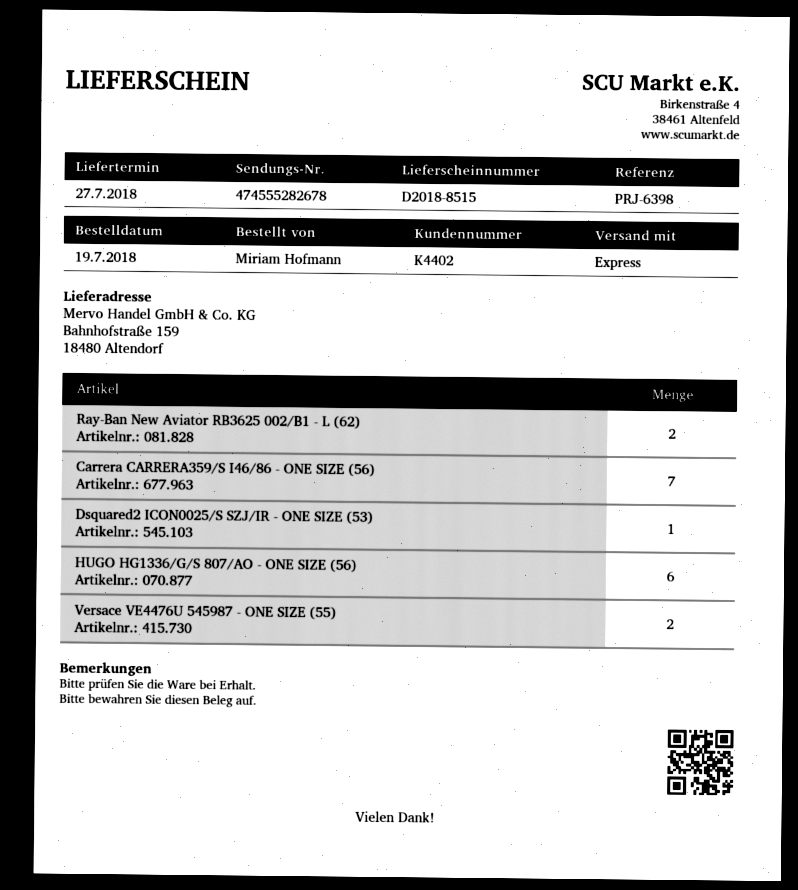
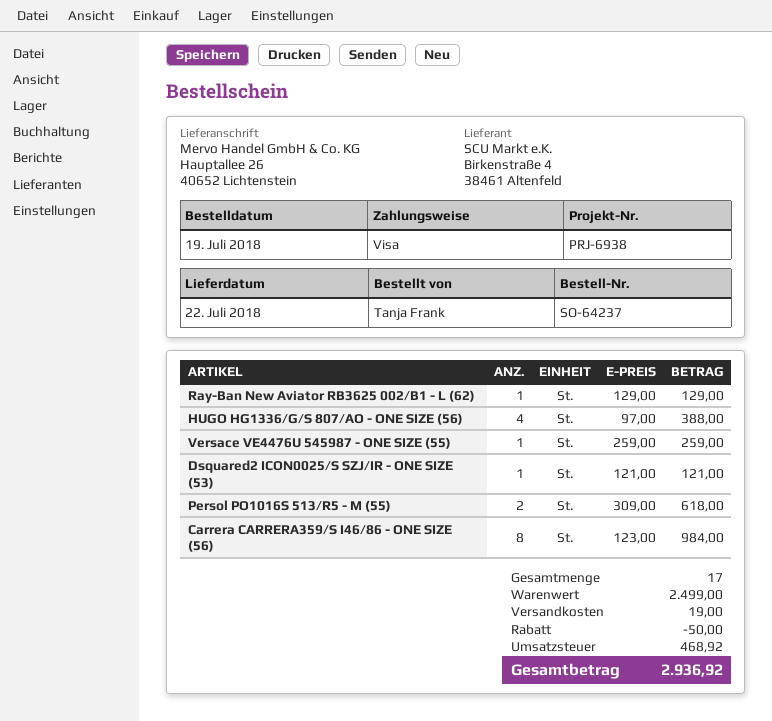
delivery date: 2018-07-27 -> 2018-07-22
reference: PRJ-6398 -> PRJ-6938
ordered by: Miriam Hofmann -> Tanja Frank
ship to: Bahnhofstraße 159, 18480 Altendorf -> Hauptallee 26, 40652 Lichtenstein
Ray-Ban New Aviator RB3625 002/B1 - L (62): 2 -> 1
Carrera CARRERA359/S I46/86 - ONE SIZE (56): 7 -> 8
HUGO HG1336/G/S 807/AO - ONE SIZE (56): 6 -> 4
Versace VE4476U 545987 - ONE SIZE (55): 2 -> 1
Persol PO1016S 513/R5 - M (55): none -> 2

